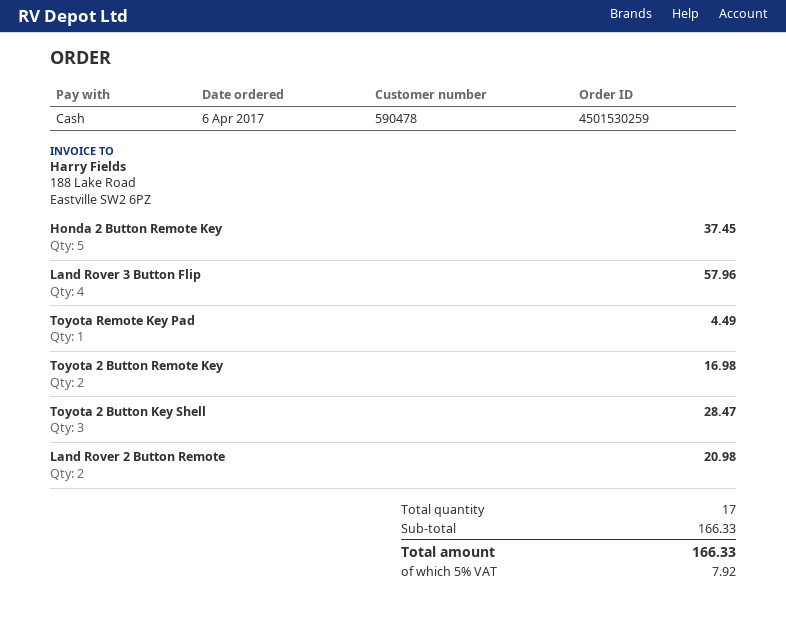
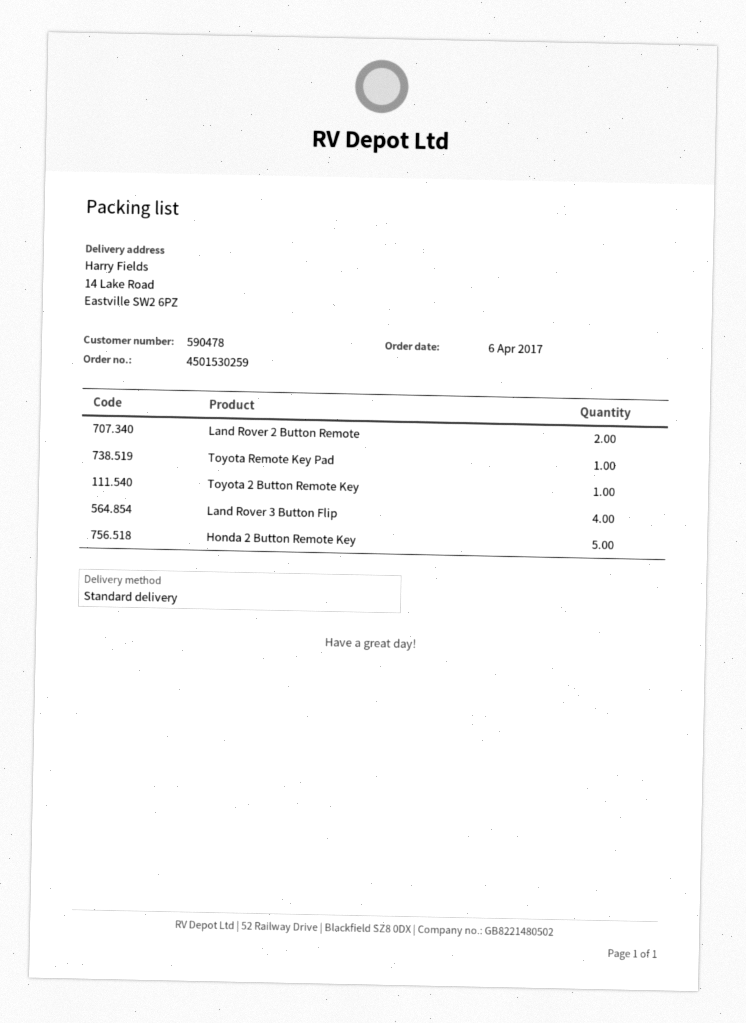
Toyota 2 Button Remote Key: 2 -> 1
Toyota 2 Button Key Shell: 3 -> none

